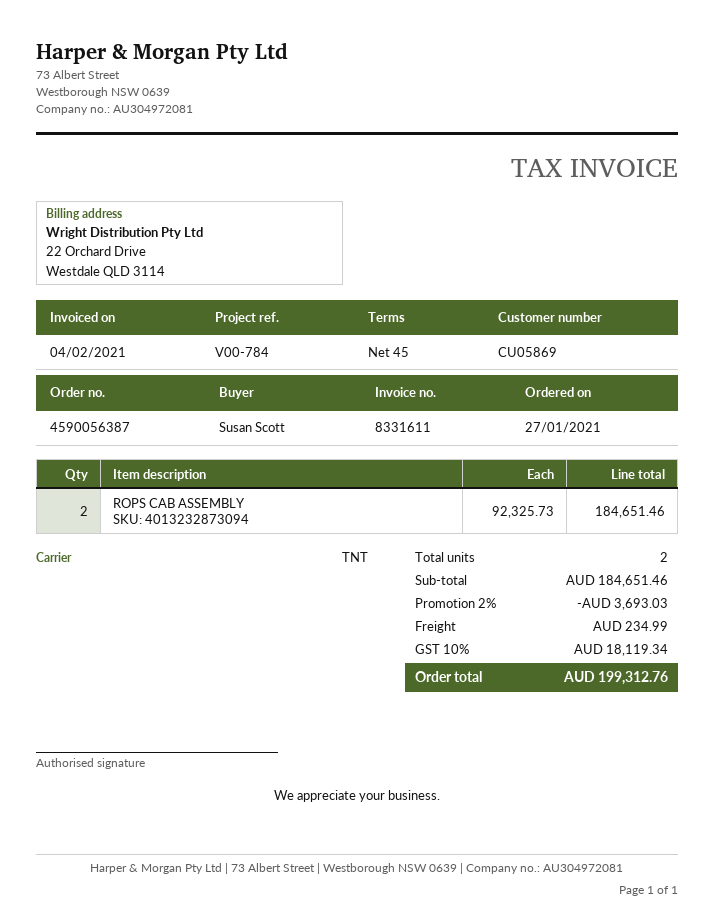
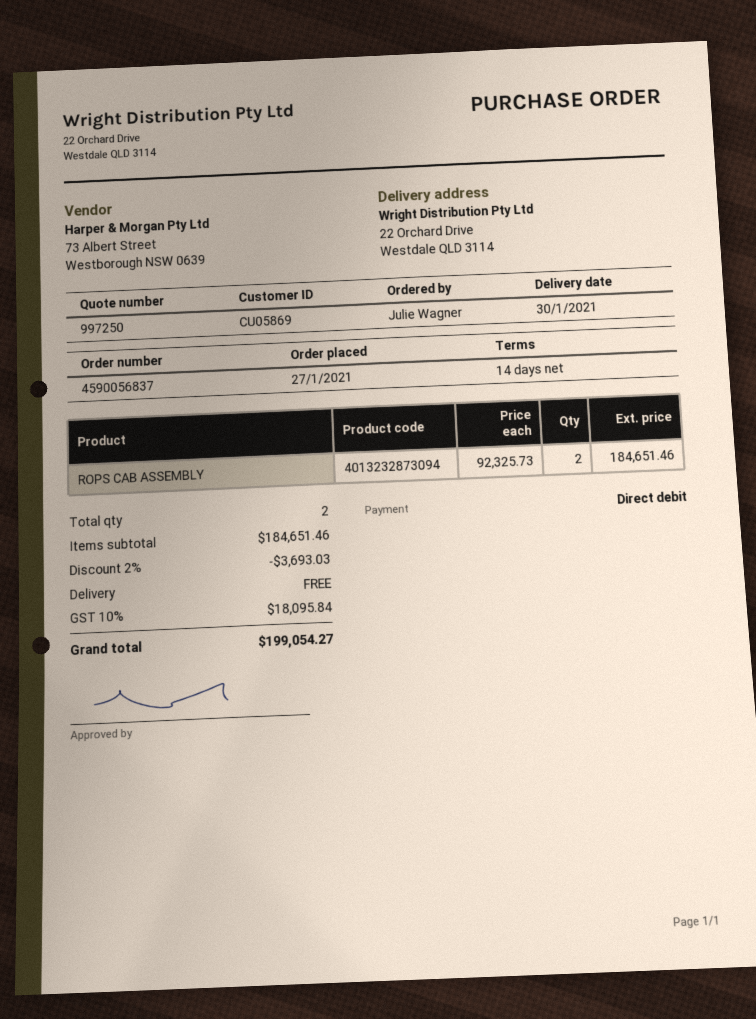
order number: 4590056387 -> 4590056837
payment terms: 45 days -> 14 days
ordered by: Susan Scott -> Julie Wagner
shipping: 234.99 -> 0.00
tax: 10% = 18119.34 -> 10% = 18095.84
total: 199312.76 -> 199054.27

